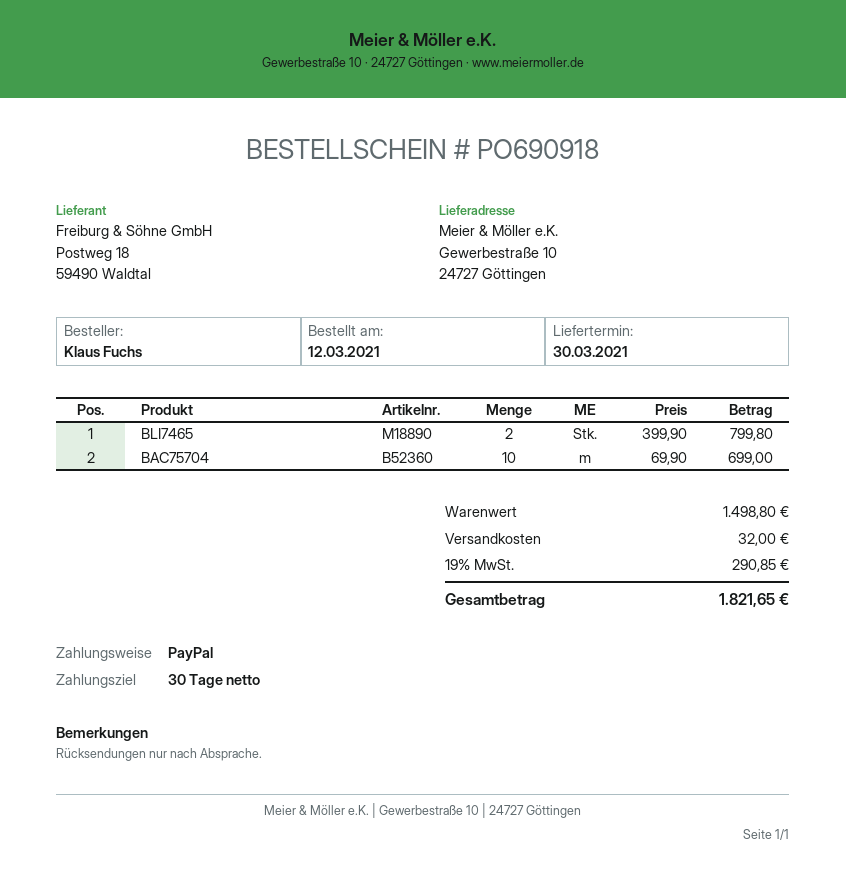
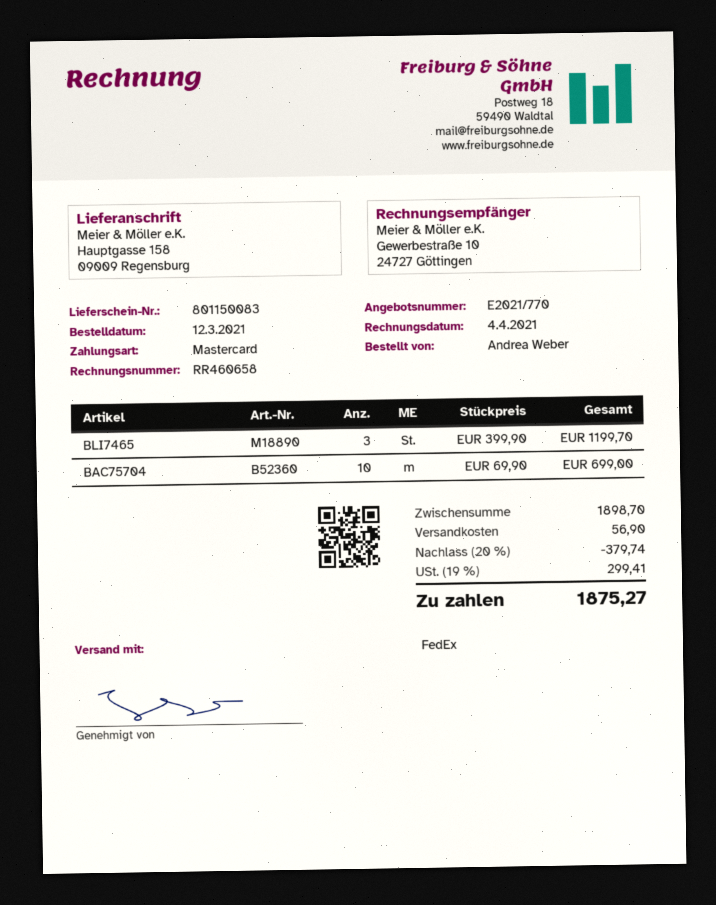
ordered by: Klaus Fuchs -> Andrea Weber
payment method: PayPal -> Mastercard
ship to: Gewerbestraße 10, 24727 Göttingen -> Hauptgasse 158, 09009 Regensburg
BLI7465: 2 x 399.90 = 799.80 -> 3 x 399.90 = 1199.70
subtotal: 1498.80 -> 1898.70
discount: none -> 20% = 379.74
shipping: 32.00 -> 56.90
tax: 19% = 290.85 -> 19% = 299.41
total: 1821.65 -> 1875.27

